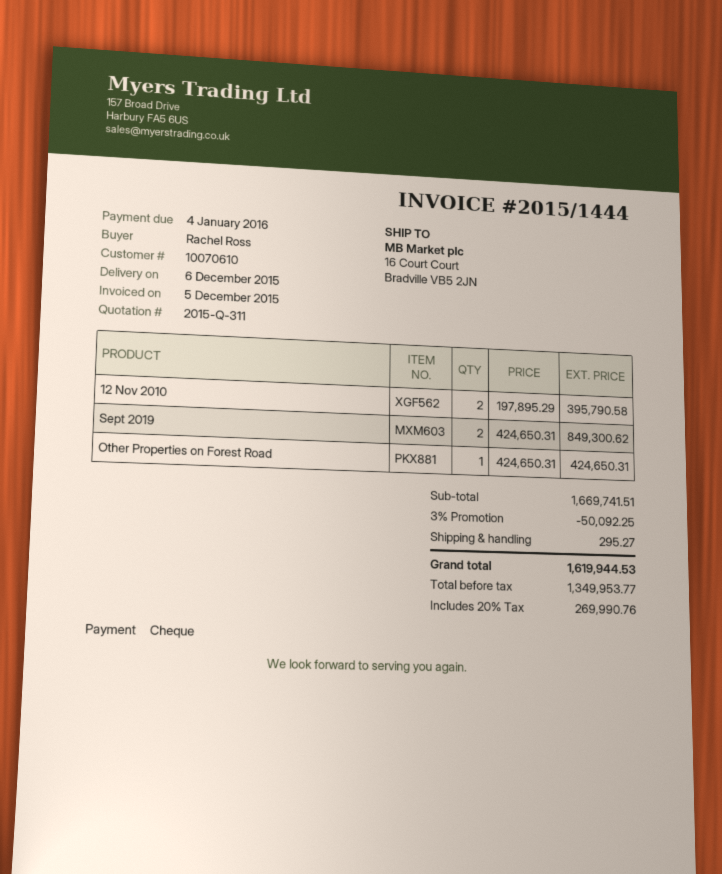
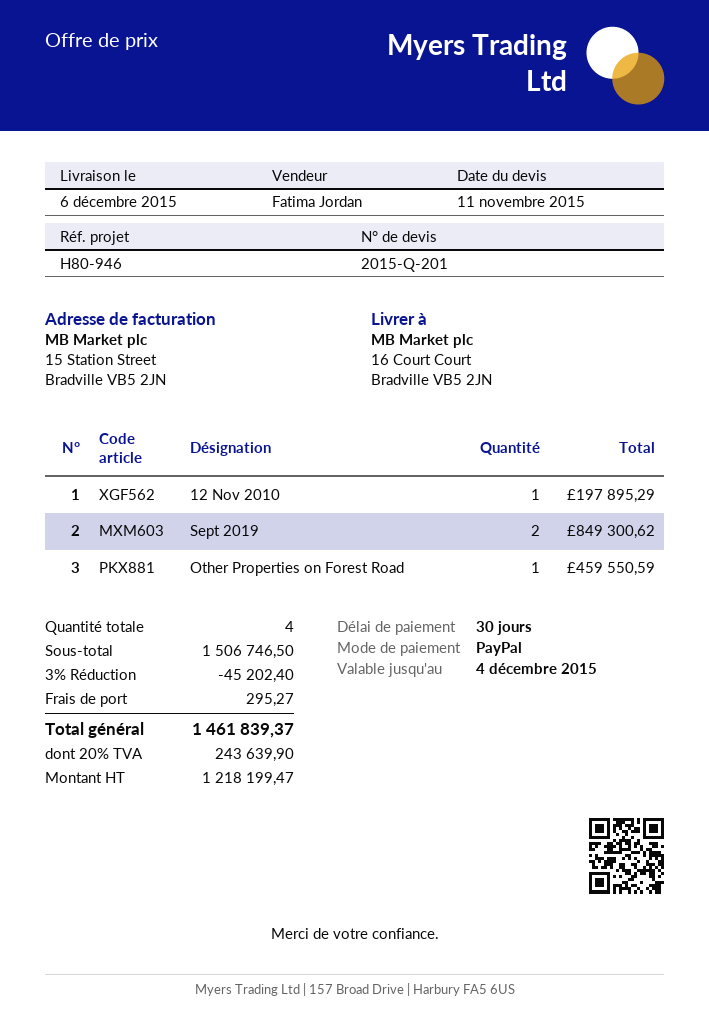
quote number: 2015-Q-311 -> 2015-Q-201
payment method: cheque -> PayPal
12 Nov 2010: 2 for 395790.58 -> 1 for 197895.29
Other Properties on Forest Road: 1 for 424650.31 -> 1 for 459550.59
subtotal: 1669741.51 -> 1506746.50
discount: 3% = 50092.25 -> 3% = 45202.40
net: 1349953.77 -> 1218199.47
tax: 20% = 269990.76 -> 20% = 243639.90
total: 1619944.53 -> 1461839.37

